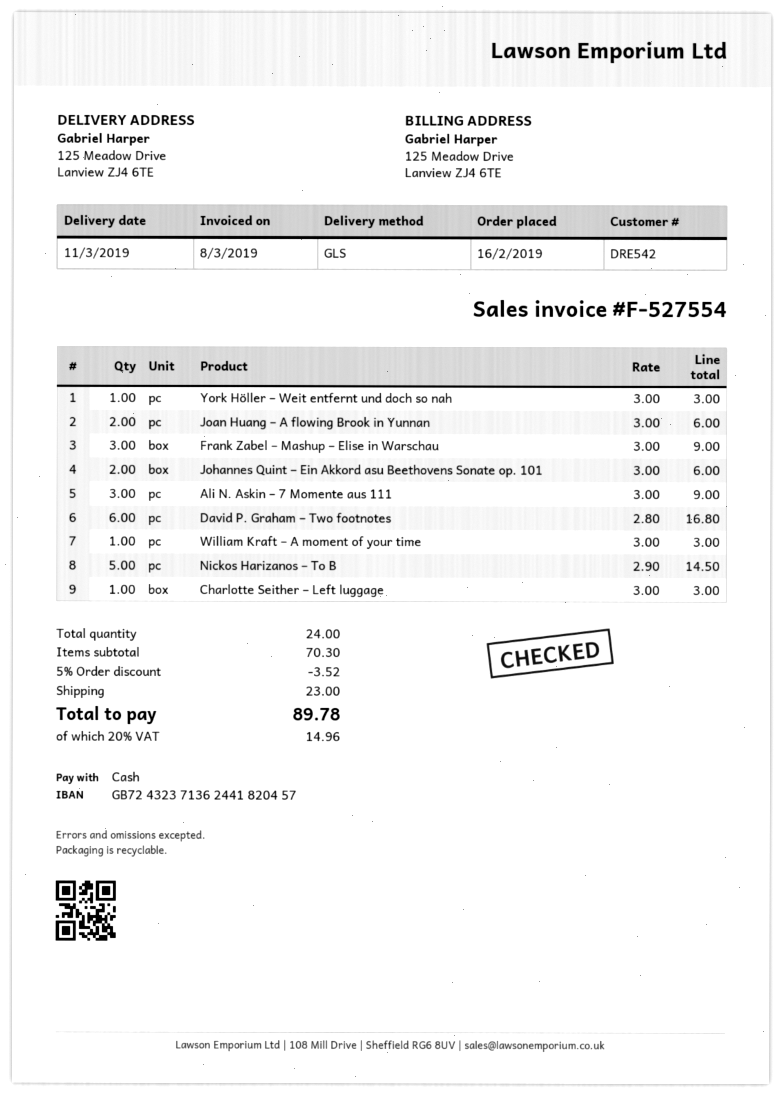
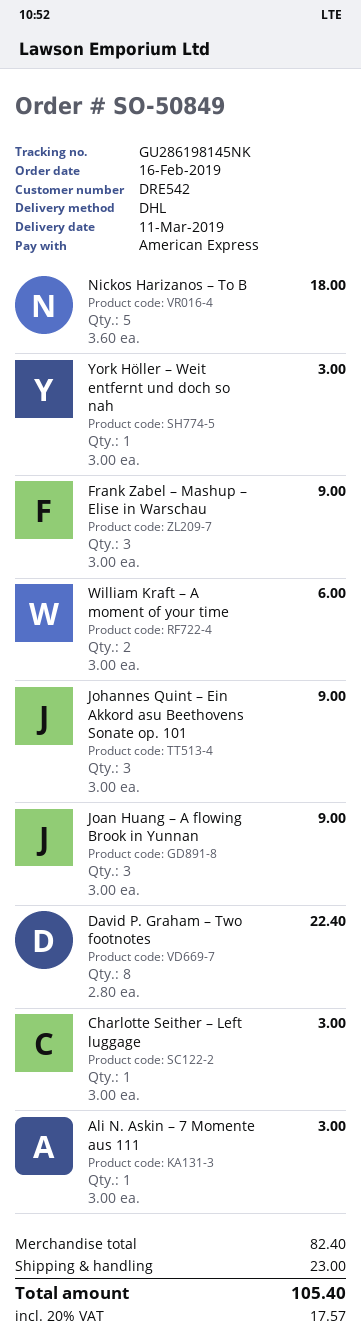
payment method: cash -> American Express
shipping method: GLS -> DHL
Joan Huang – A flowing Brook in Yunnan: 2 x 3.00 = 6.00 -> 3 x 3.00 = 9.00
Johannes Quint – Ein Akkord asu Beethovens Sonate op. 101: 2 x 3.00 = 6.00 -> 3 x 3.00 = 9.00
Ali N. Askin – 7 Momente aus 111: 3 x 3.00 = 9.00 -> 1 x 3.00 = 3.00
David P. Graham – Two footnotes: 6 x 2.80 = 16.80 -> 8 x 2.80 = 22.40
William Kraft – A moment of your time: 1 x 3.00 = 3.00 -> 2 x 3.00 = 6.00
Nickos Harizanos – To B: 5 x 2.90 = 14.50 -> 5 x 3.60 = 18.00
subtotal: 70.30 -> 82.40
discount: 5% = 3.52 -> none
tax: 20% = 14.96 -> 20% = 17.57
total: 89.78 -> 105.40

